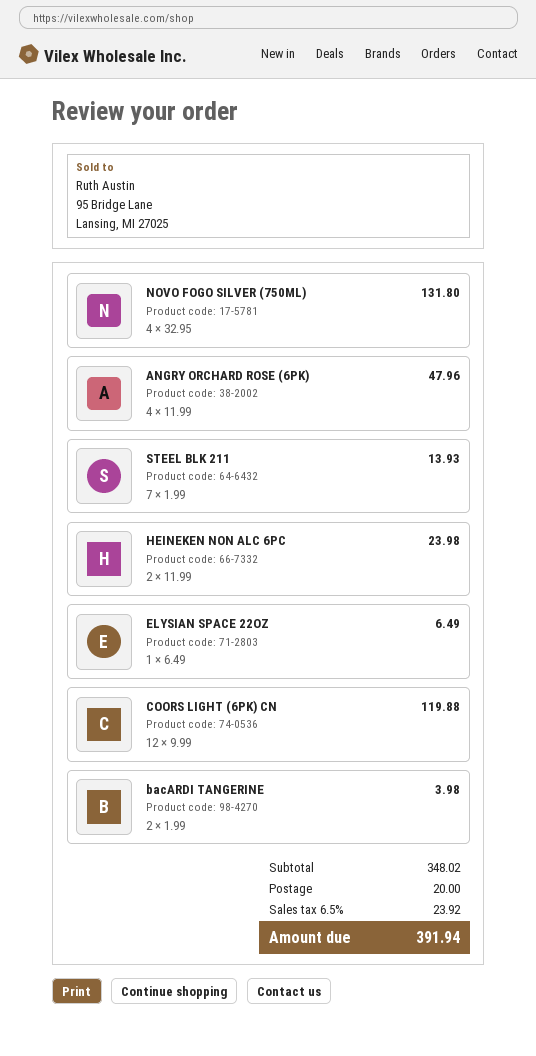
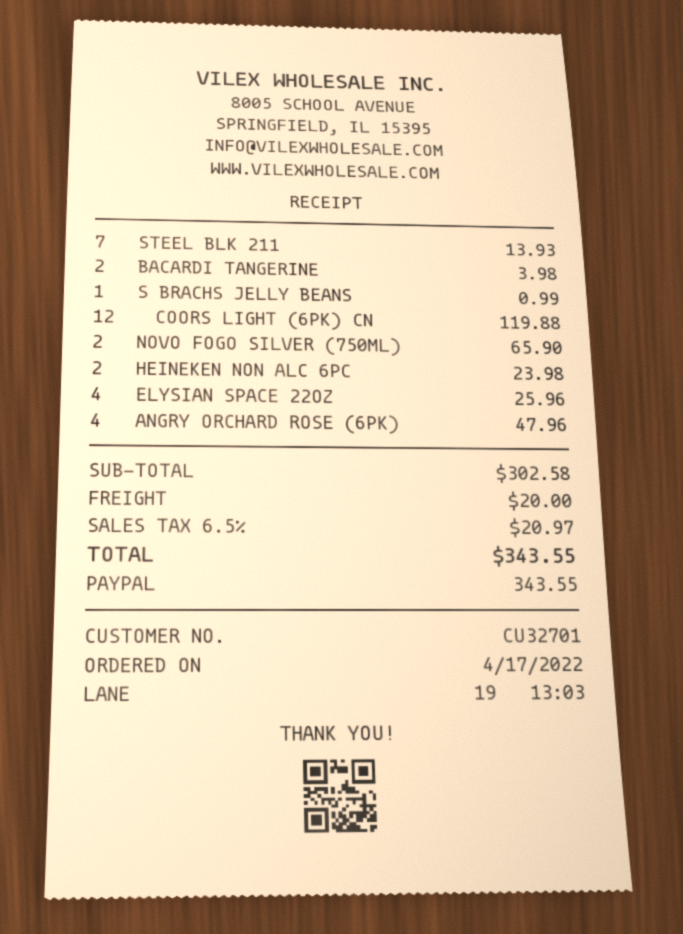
NOVO FOGO SILVER (750ML): 4 for 131.80 -> 2 for 65.90
ELYSIAN SPACE 22OZ: 1 for 6.49 -> 4 for 25.96
S BRACHS JELLY BEANS: none -> 1 for 0.99
subtotal: 348.02 -> 302.58
tax: 6.5% = 23.92 -> 6.5% = 20.97
total: 391.94 -> 343.55

